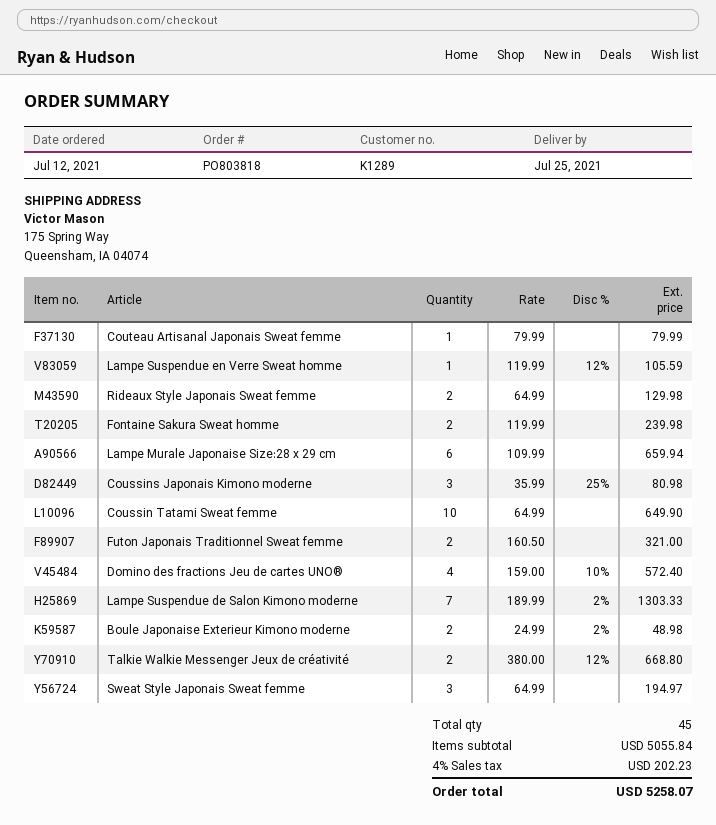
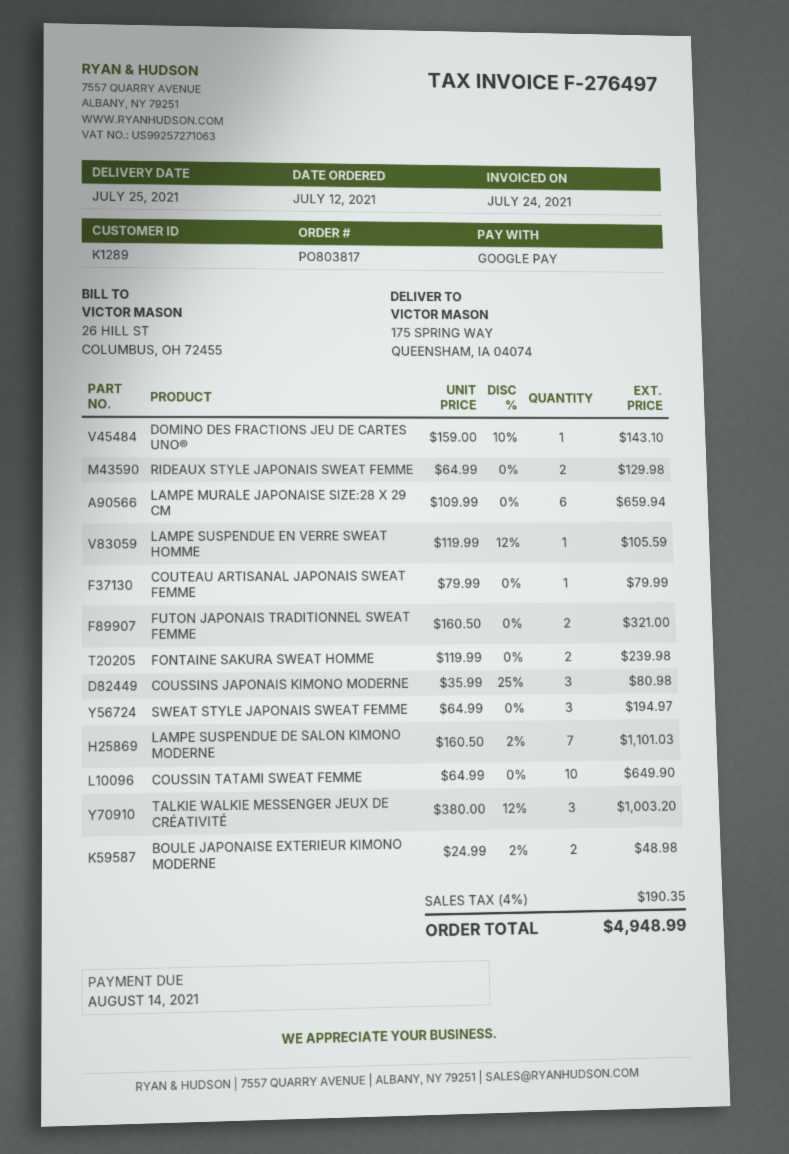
order number: PO803818 -> PO803817
Domino des fractions Jeu de cartes UNO®: 4 x 159.00 - 10% = 572.40 -> 1 x 159.00 - 10% = 143.10
Lampe Suspendue de Salon Kimono moderne: 7 x 189.99 - 2% = 1303.33 -> 7 x 160.50 - 2% = 1101.03
Talkie Walkie Messenger Jeux de créativité: 2 x 380.00 - 12% = 668.80 -> 3 x 380.00 - 12% = 1003.20
tax: 4% = 202.23 -> 4% = 190.35
total: 5258.07 -> 4948.99

